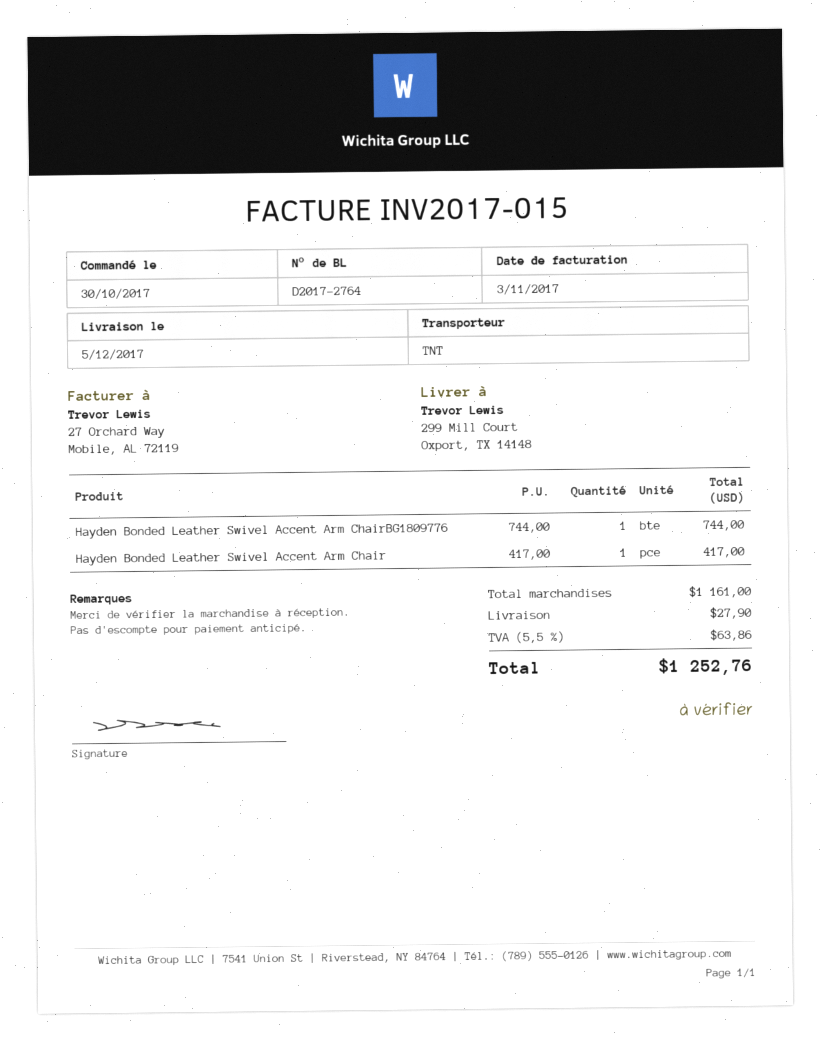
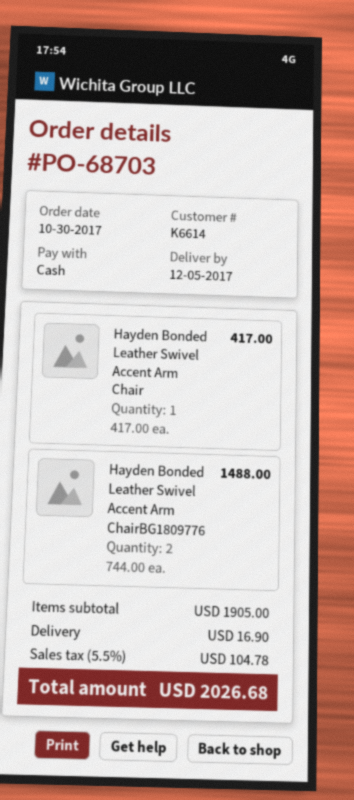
Hayden Bonded Leather Swivel Accent Arm ChairBG1809776: 1 x 744.00 = 744.00 -> 2 x 744.00 = 1488.00
subtotal: 1161.00 -> 1905.00
shipping: 27.90 -> 16.90
tax: 5.5% = 63.86 -> 5.5% = 104.78
total: 1252.76 -> 2026.68

